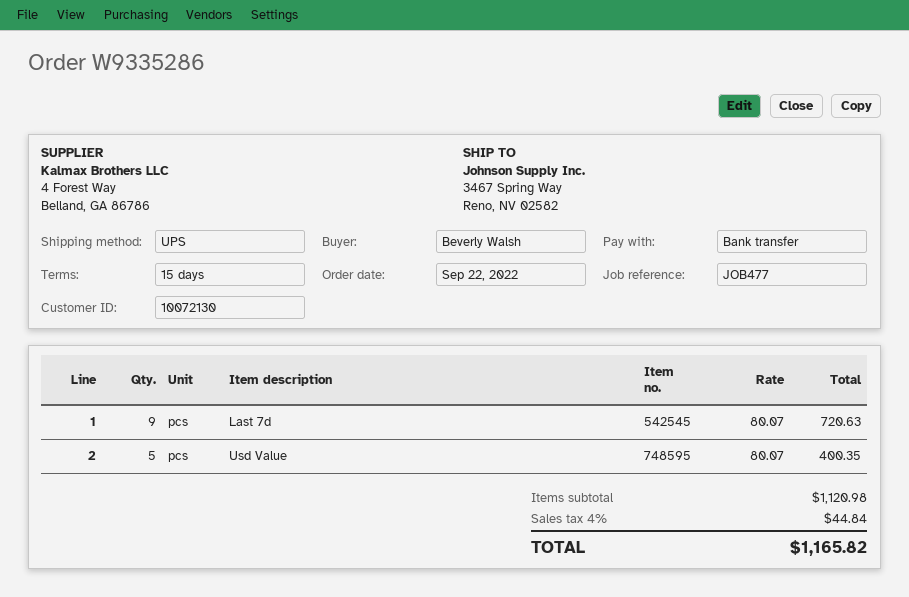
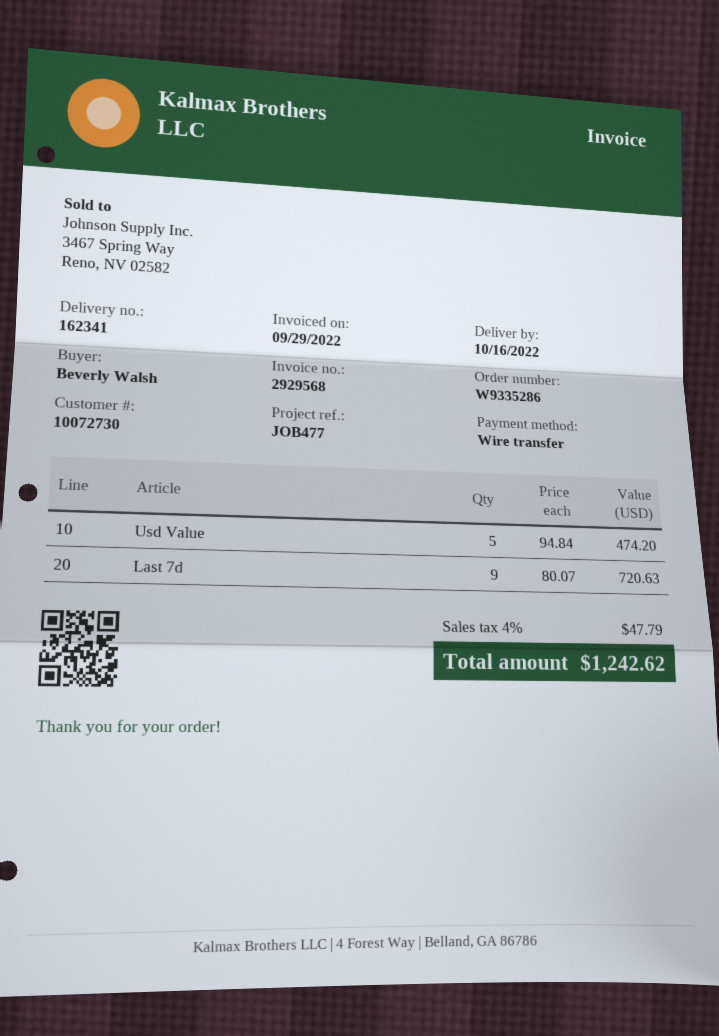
customer number: 10072130 -> 10072730
Usd Value: 5 x 80.07 = 400.35 -> 5 x 94.84 = 474.20
tax: 4% = 44.84 -> 4% = 47.79
total: 1165.82 -> 1242.62

